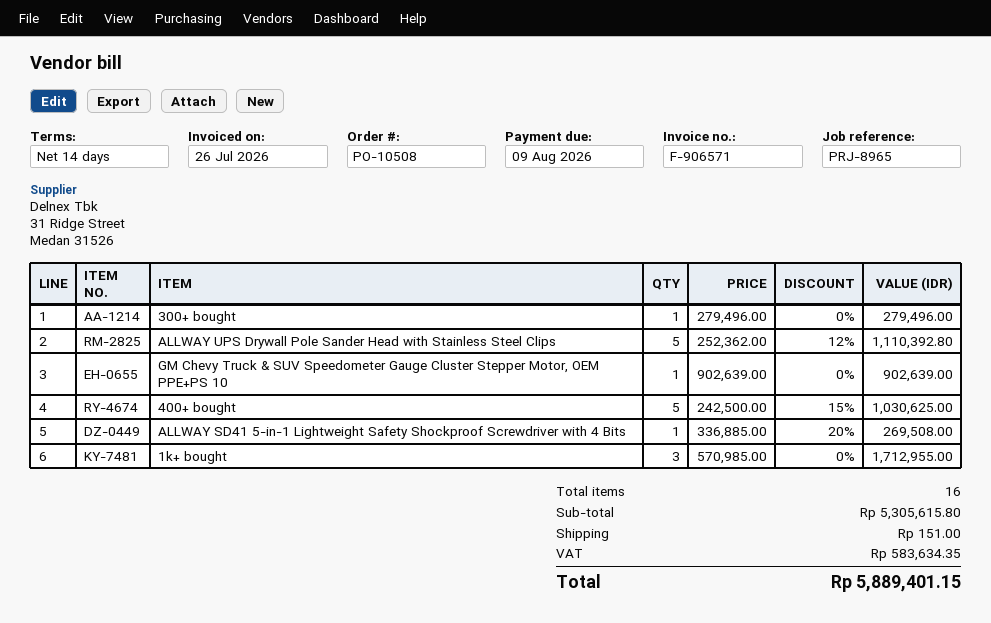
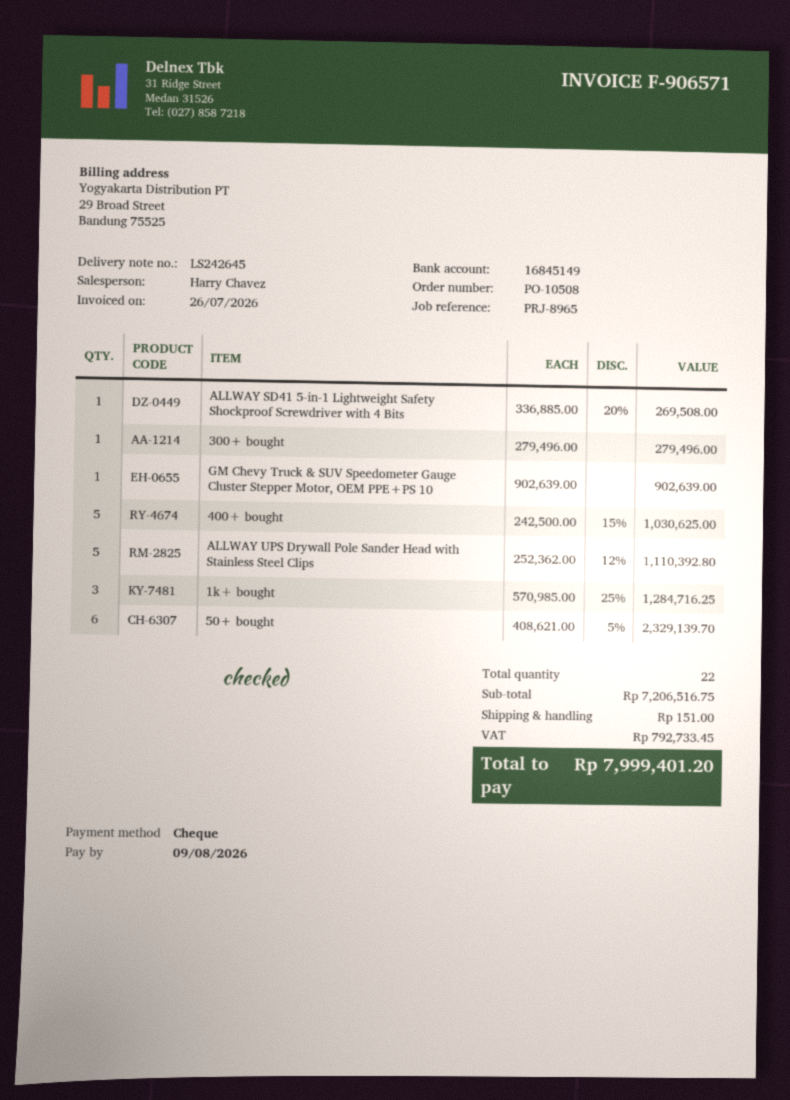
1k+ bought: 3 x 570985.00 = 1712955.00 -> 3 x 570985.00 - 25% = 1284716.25
50+ bought: none -> 6 x 408621.00 - 5% = 2329139.70
total quantity: 16 -> 22
subtotal: 5305615.80 -> 7206516.75
tax: 583634.35 -> 792733.45
total: 5889401.15 -> 7999401.20

